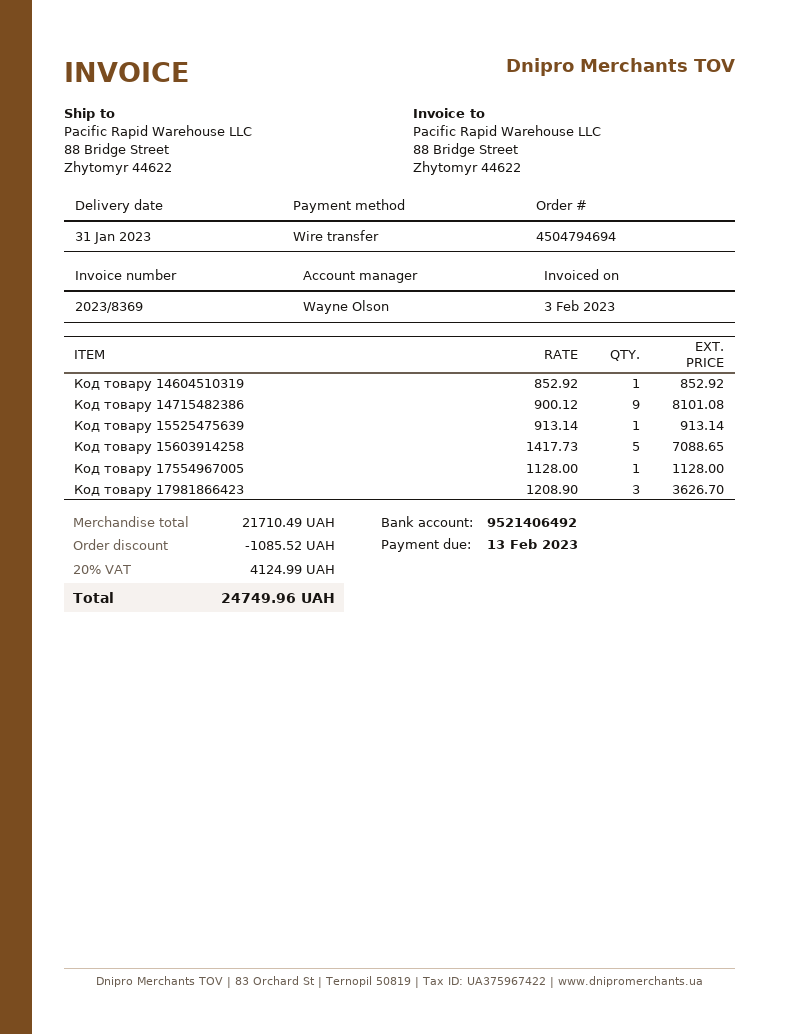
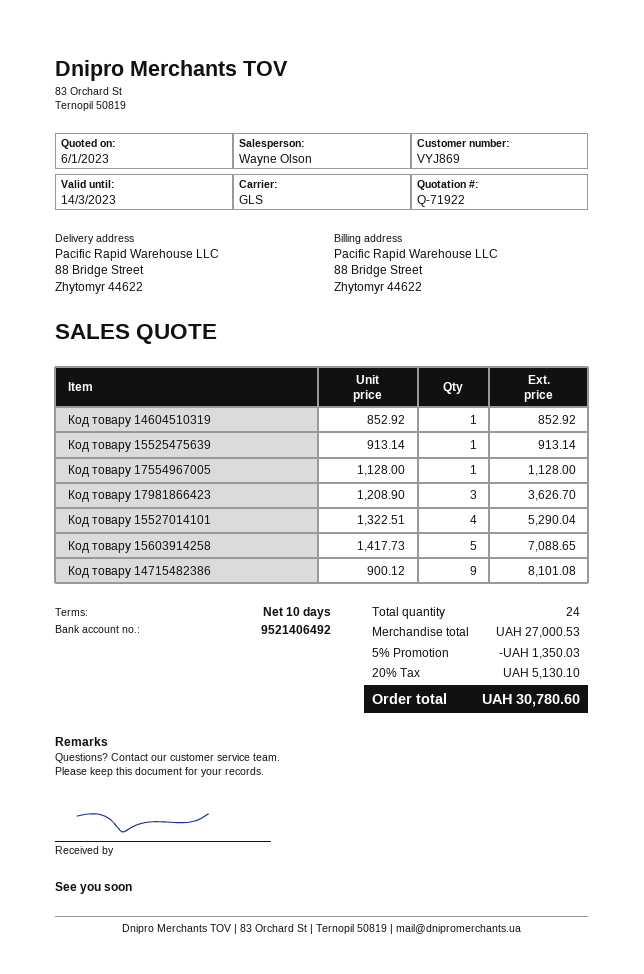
Код товару 15527014101: none -> 4 x 1322.51 = 5290.04
subtotal: 21710.49 -> 27000.53
discount: 1085.52 -> 1350.03
tax: 20% = 4124.99 -> 20% = 5130.10
total: 24749.96 -> 30780.60

